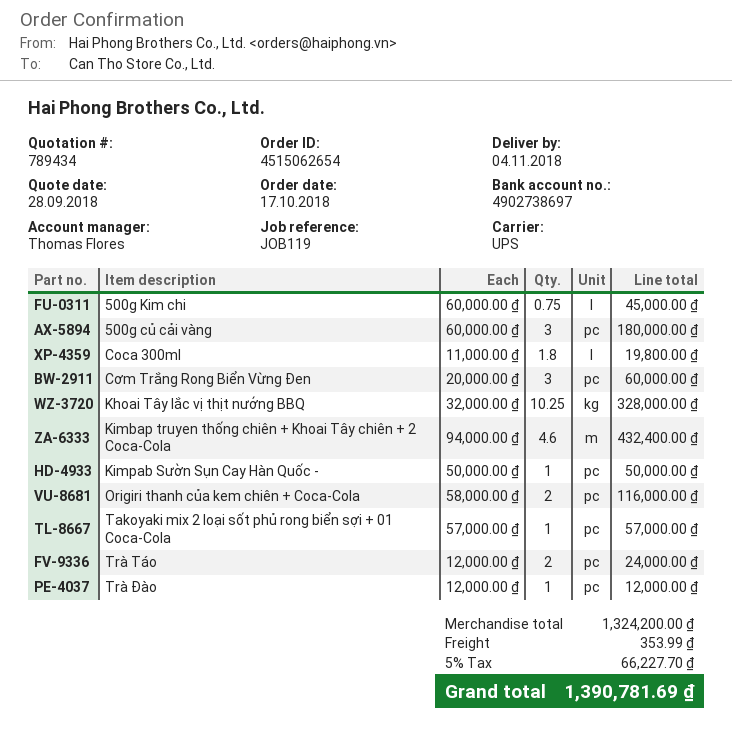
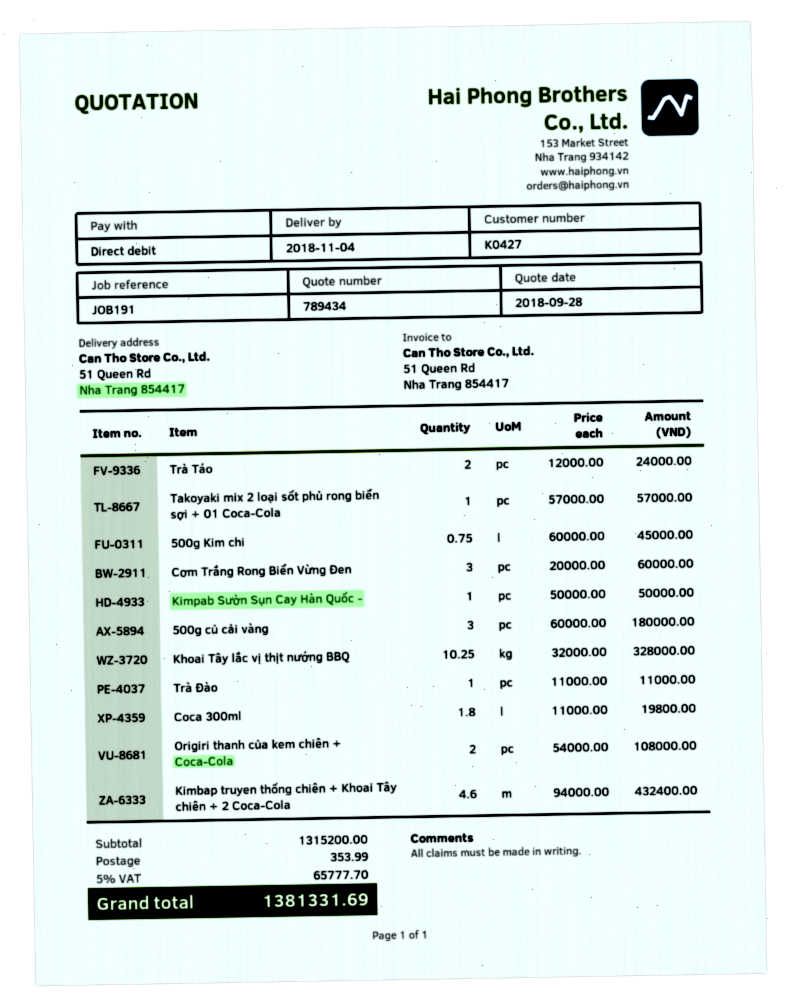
reference: JOB119 -> JOB191
Origiri thanh của kem chiên + Coca-Cola: 2 x 58000.00 = 116000.00 -> 2 x 54000.00 = 108000.00
Trà Đào: 1 x 12000.00 = 12000.00 -> 1 x 11000.00 = 11000.00
subtotal: 1324200.00 -> 1315200.00
tax: 5% = 66227.70 -> 5% = 65777.70
total: 1390781.69 -> 1381331.69

